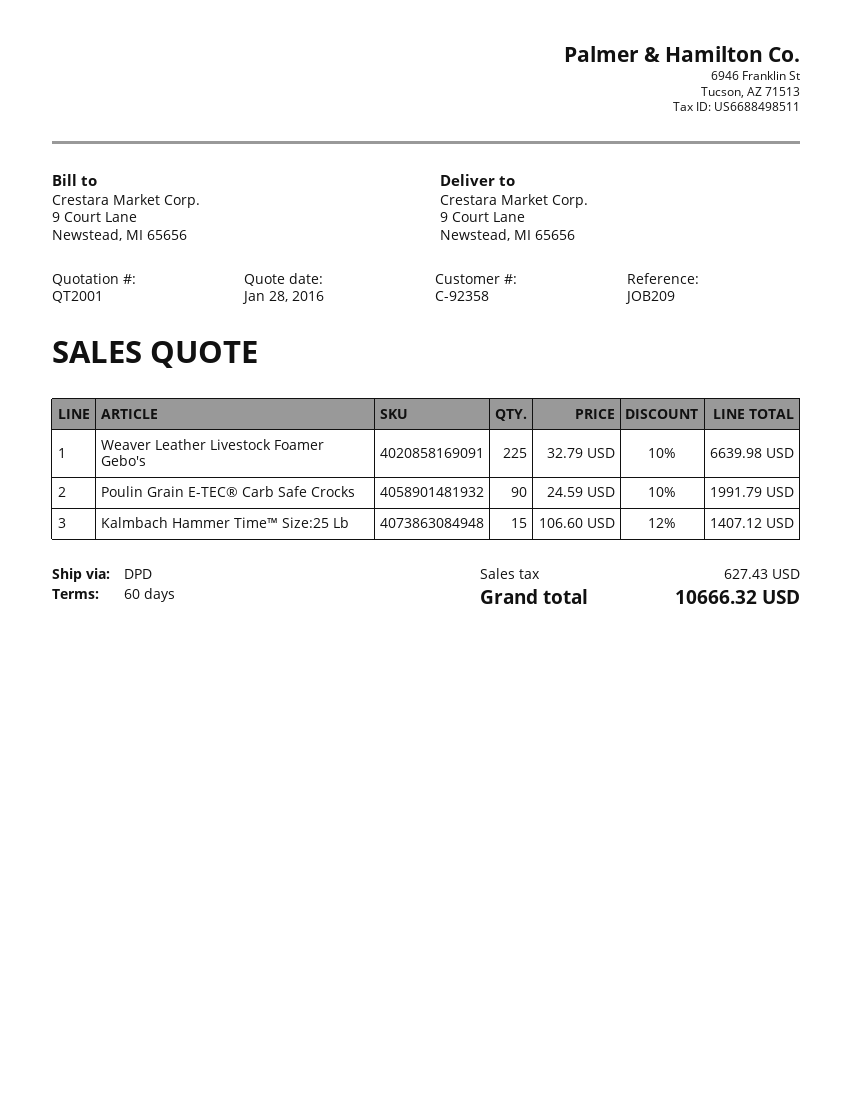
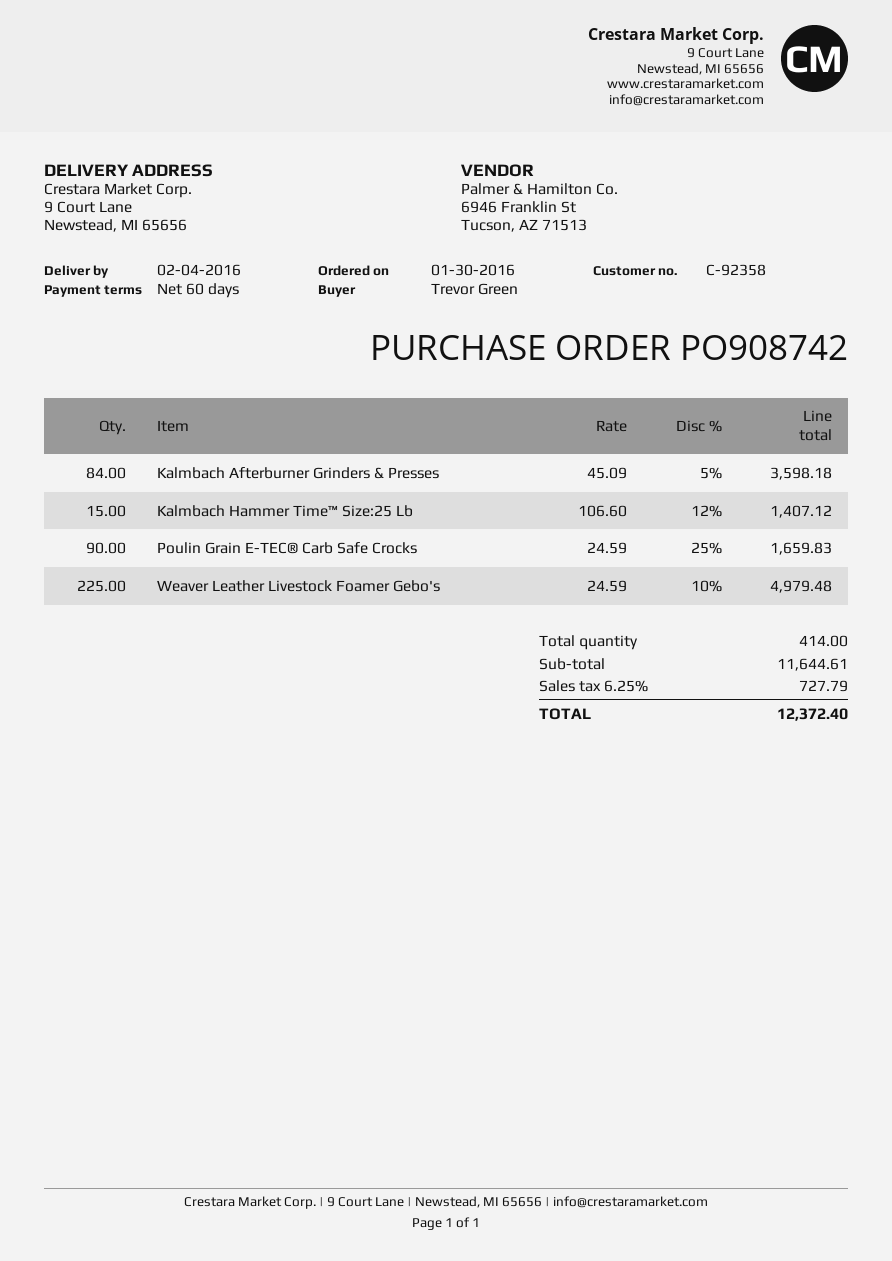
Weaver Leather Livestock Foamer Gebo's: 225 x 32.79 - 10% = 6639.98 -> 225 x 24.59 - 10% = 4979.48
Poulin Grain E-TEC® Carb Safe Crocks: 90 x 24.59 - 10% = 1991.79 -> 90 x 24.59 - 25% = 1659.83
Kalmbach Afterburner Grinders & Presses: none -> 84 x 45.09 - 5% = 3598.18
tax: 627.43 -> 727.79
total: 10666.32 -> 12372.40

